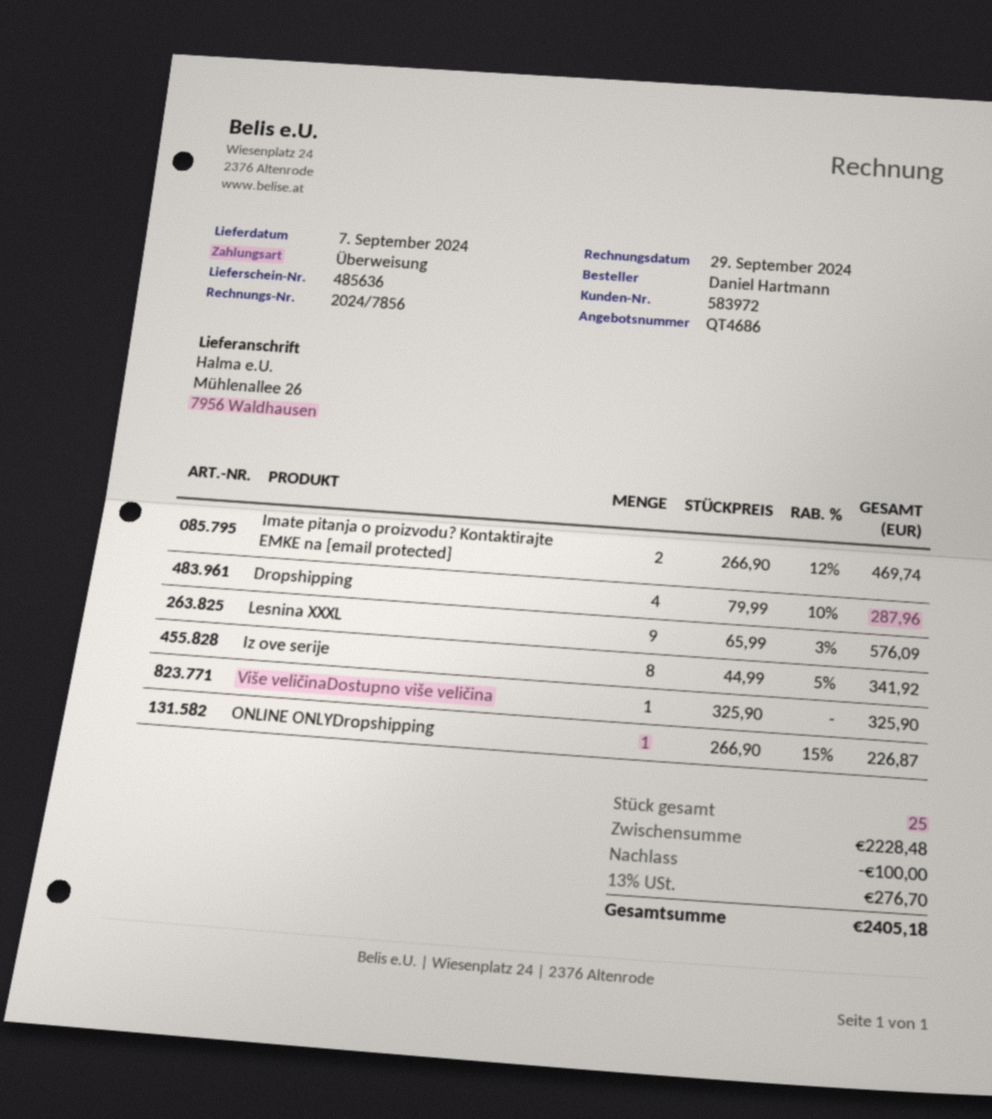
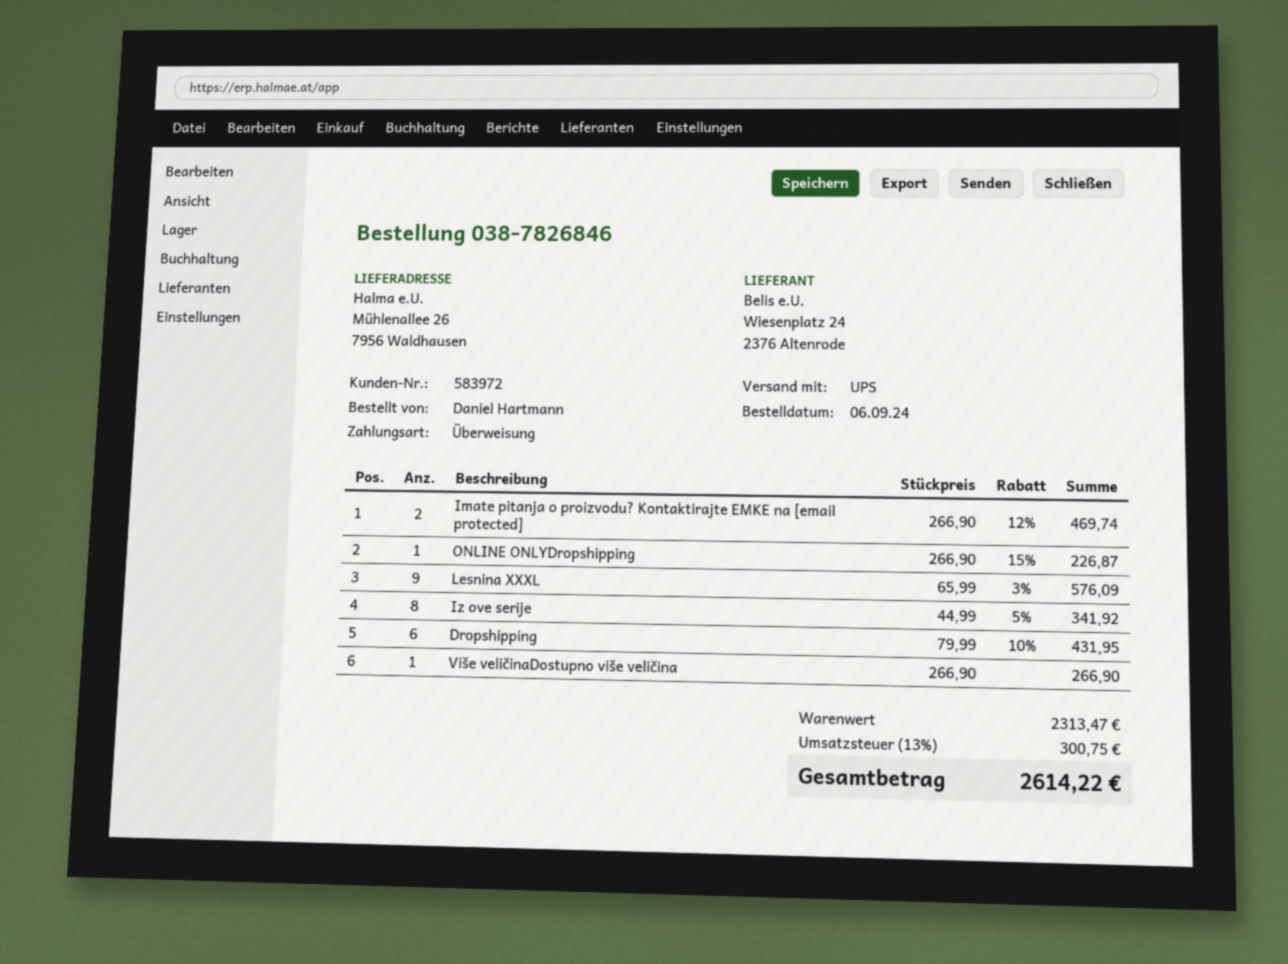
Dropshipping: 4 x 79.99 - 10% = 287.96 -> 6 x 79.99 - 10% = 431.95
Više veličinaDostupno više veličina: 1 x 325.90 = 325.90 -> 1 x 266.90 = 266.90
subtotal: 2228.48 -> 2313.47
discount: 100.00 -> none
tax: 13% = 276.70 -> 13% = 300.75
total: 2405.18 -> 2614.22

